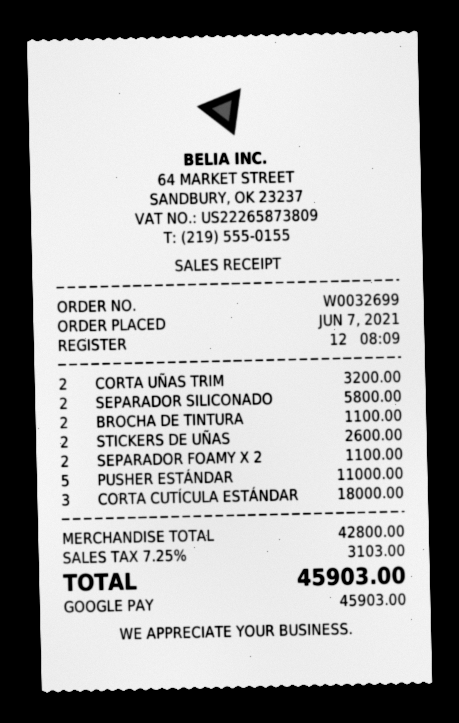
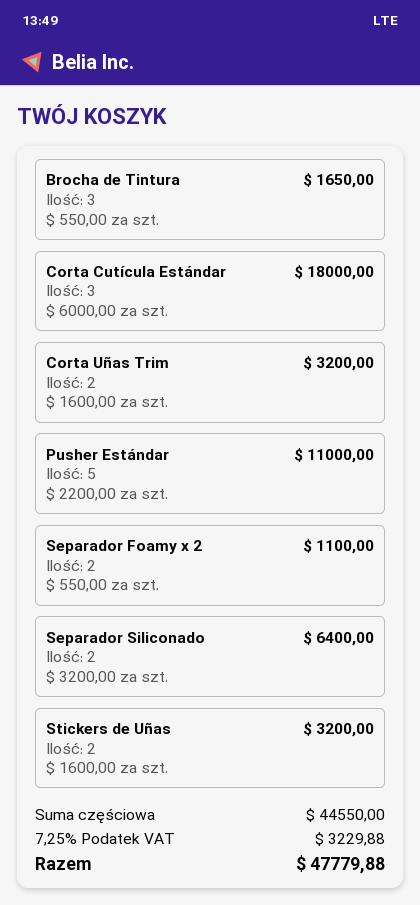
SEPARADOR SILICONADO: 2 for 5800.00 -> 2 for 6400.00
BROCHA DE TINTURA: 2 for 1100.00 -> 3 for 1650.00
STICKERS DE UÑAS: 2 for 2600.00 -> 2 for 3200.00
subtotal: 42800.00 -> 44550.00
tax: 7.25% = 3103.00 -> 7.25% = 3229.88
total: 45903.00 -> 47779.88

